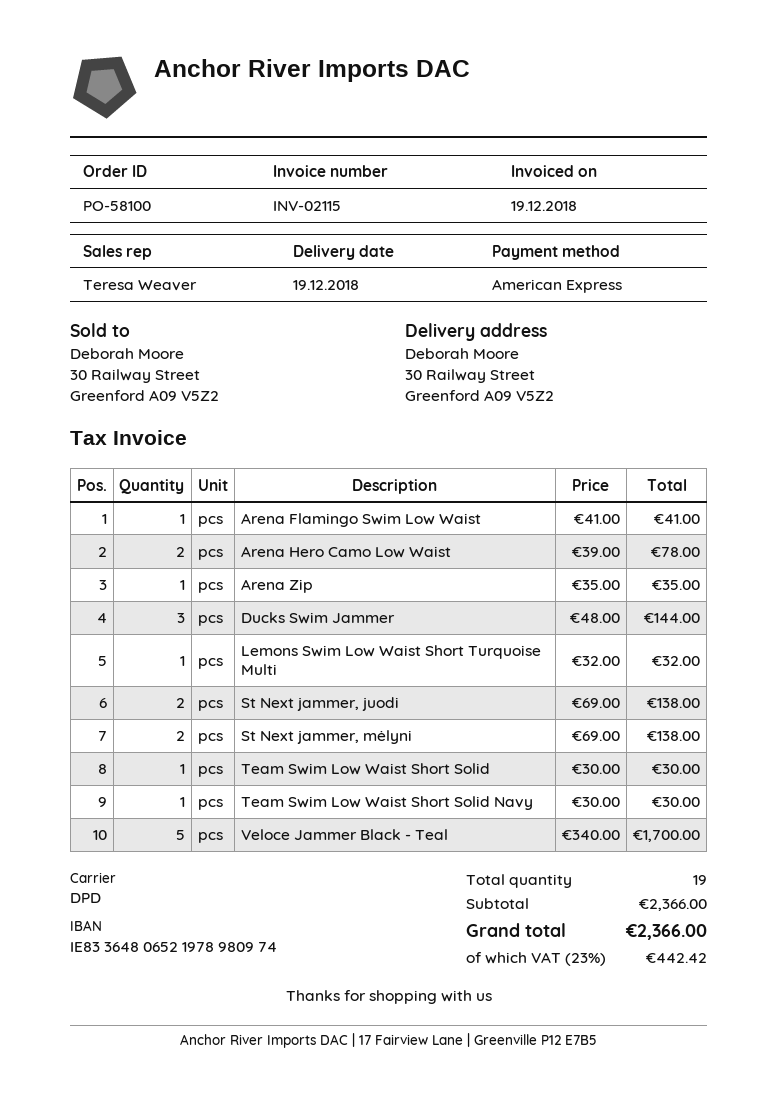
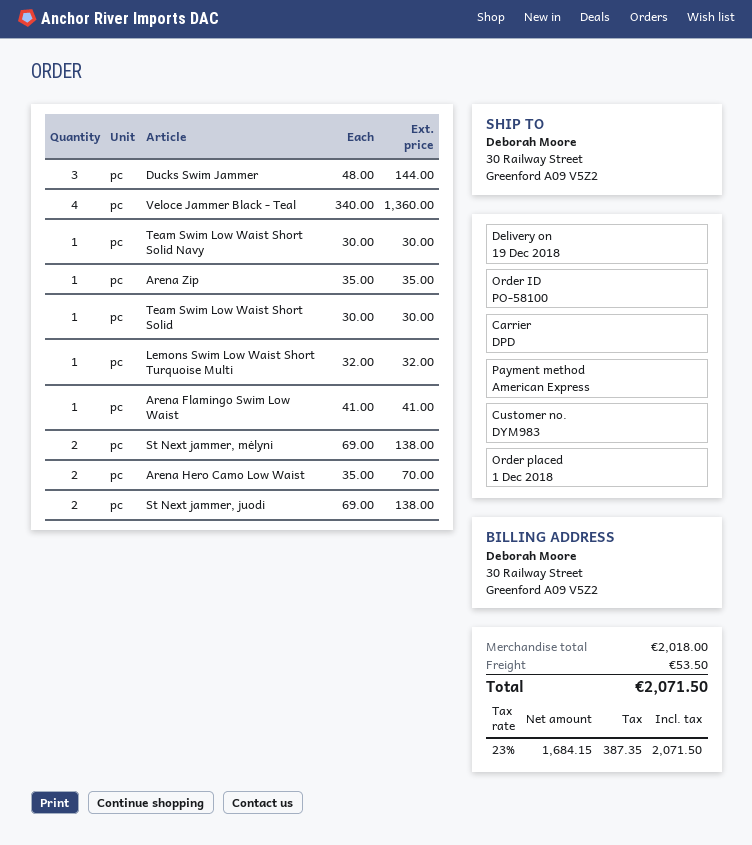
Arena Hero Camo Low Waist: 2 x 39.00 = 78.00 -> 2 x 35.00 = 70.00
Veloce Jammer Black - Teal: 5 x 340.00 = 1700.00 -> 4 x 340.00 = 1360.00
subtotal: 2366.00 -> 2018.00
shipping: none -> 53.50
tax: 23% = 442.42 -> 23% = 387.35
total: 2366.00 -> 2071.50

